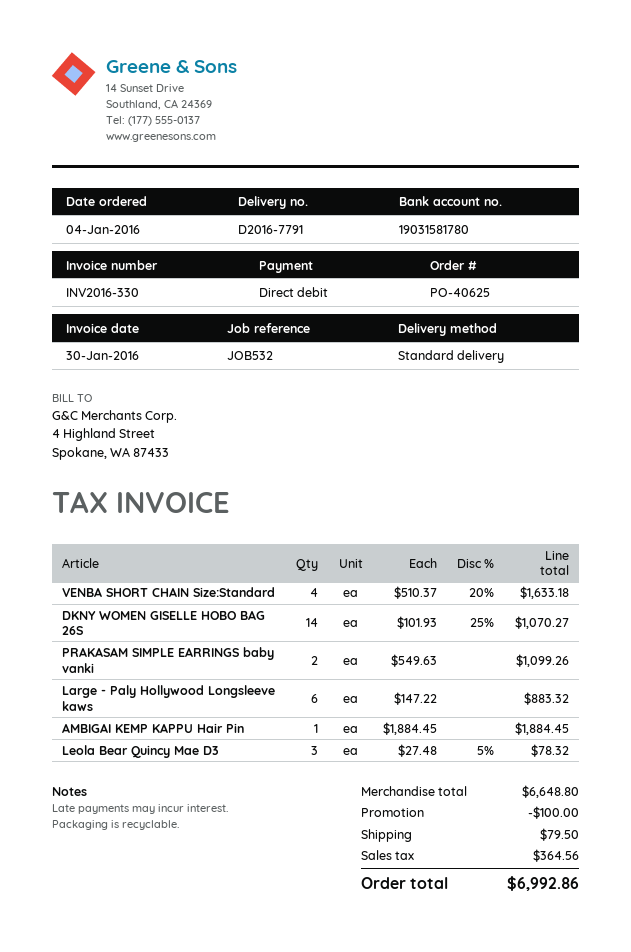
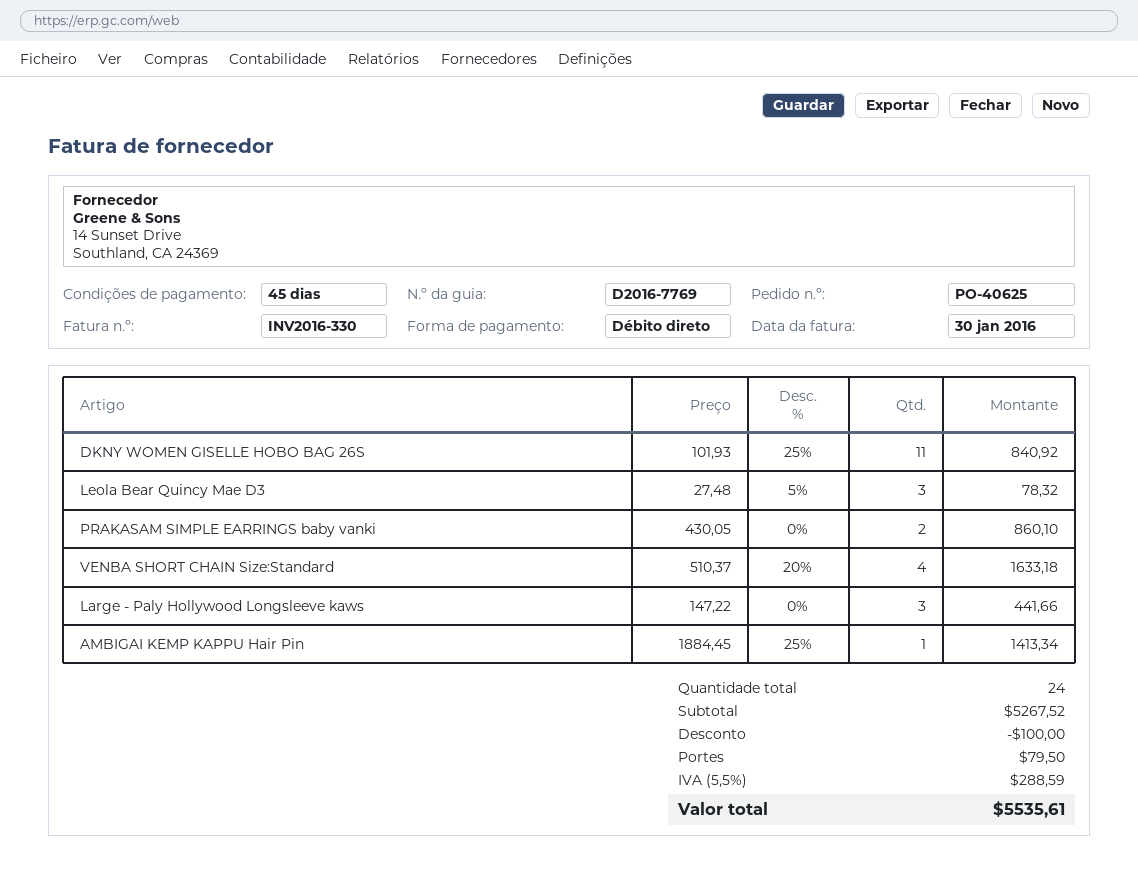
delivery note number: D2016-7791 -> D2016-7769
DKNY WOMEN GISELLE HOBO BAG 26S: 14 x 101.93 - 25% = 1070.27 -> 11 x 101.93 - 25% = 840.92
PRAKASAM SIMPLE EARRINGS baby vanki: 2 x 549.63 = 1099.26 -> 2 x 430.05 = 860.10
Large - Paly Hollywood Longsleeve kaws: 6 x 147.22 = 883.32 -> 3 x 147.22 = 441.66
AMBIGAI KEMP KAPPU Hair Pin: 1 x 1884.45 = 1884.45 -> 1 x 1884.45 - 25% = 1413.34
subtotal: 6648.80 -> 5267.52
tax: 364.56 -> 288.59
total: 6992.86 -> 5535.61

